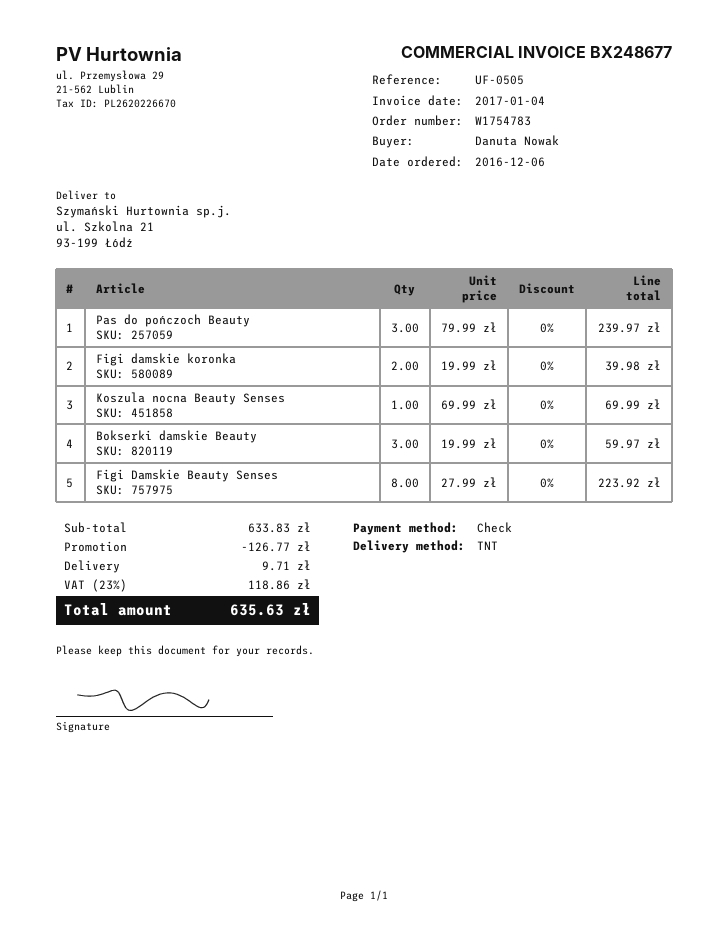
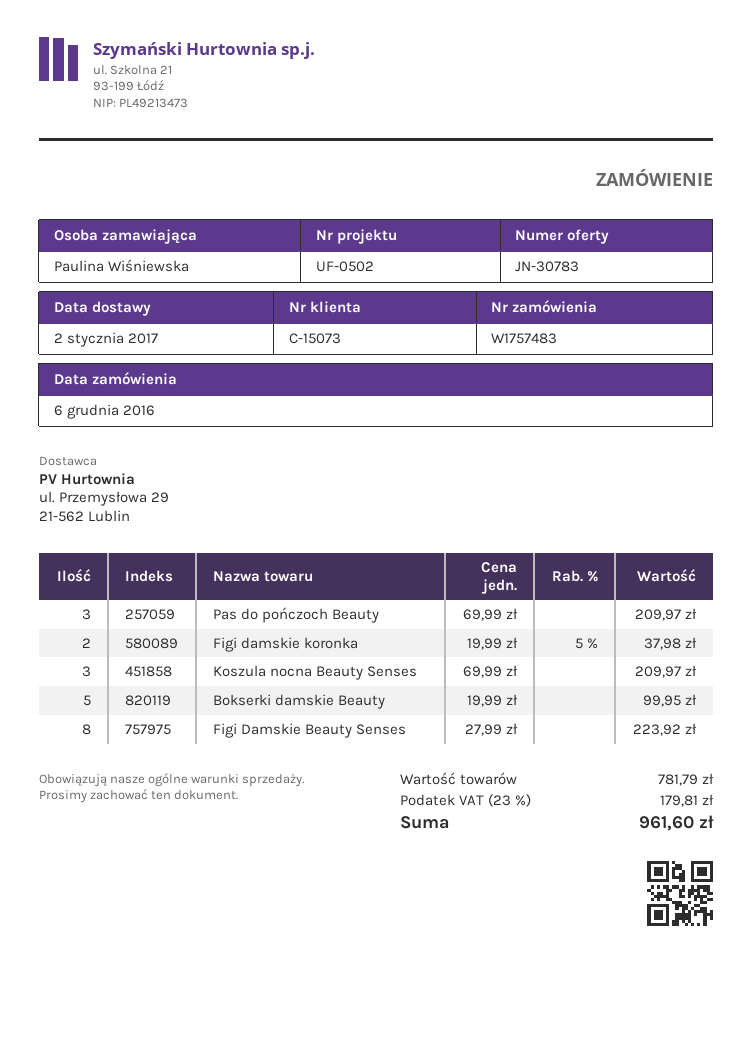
order number: W1754783 -> W1757483
reference: UF-0505 -> UF-0502
ordered by: Danuta Nowak -> Paulina Wiśniewska
Pas do pończoch Beauty: 3 x 79.99 = 239.97 -> 3 x 69.99 = 209.97
Figi damskie koronka: 2 x 19.99 = 39.98 -> 2 x 19.99 - 5% = 37.98
Koszula nocna Beauty Senses: 1 x 69.99 = 69.99 -> 3 x 69.99 = 209.97
Bokserki damskie Beauty: 3 x 19.99 = 59.97 -> 5 x 19.99 = 99.95
subtotal: 633.83 -> 781.79
discount: 126.77 -> none
shipping: 9.71 -> none
tax: 23% = 118.86 -> 23% = 179.81
total: 635.63 -> 961.60

